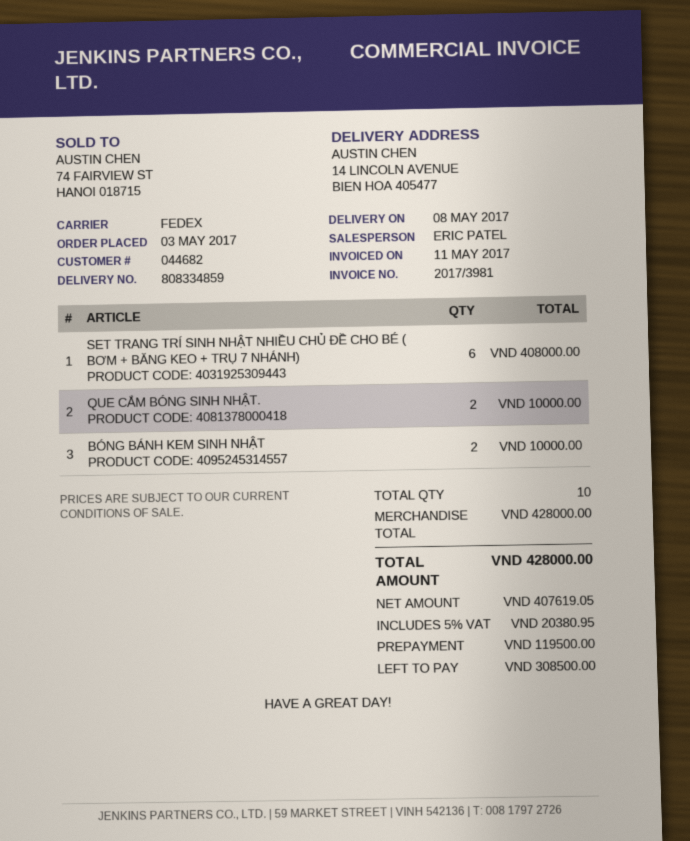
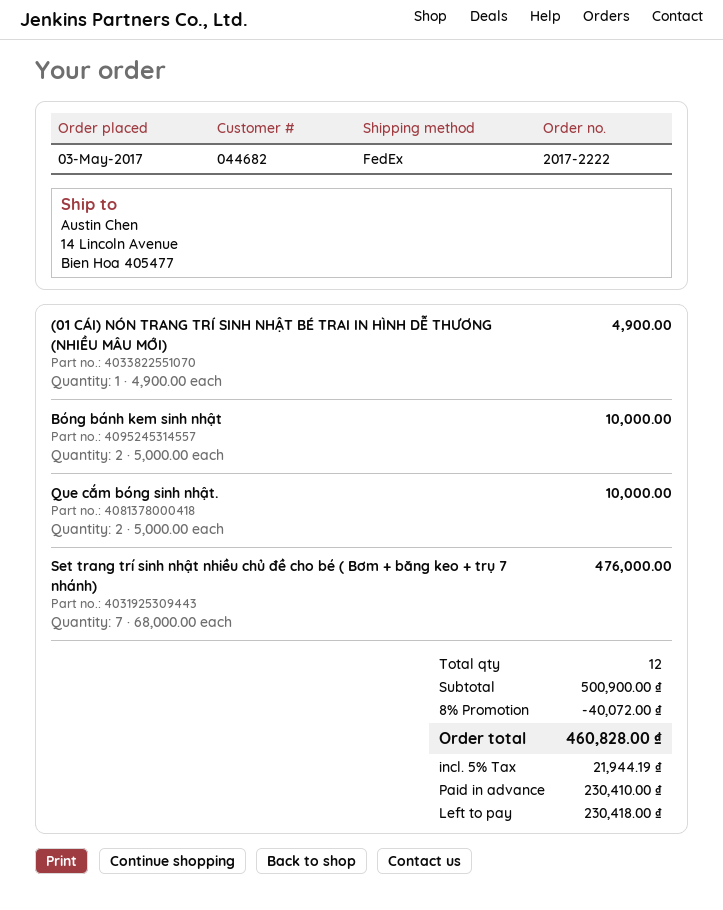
SET TRANG TRÍ SINH NHẬT NHIỀU CHỦ ĐỀ CHO BÉ ( BƠM + BĂNG KEO + TRỤ 7 NHÁNH): 6 for 408000.00 -> 7 for 476000.00
(01 CÁI) NÓN TRANG TRÍ SINH NHẬT BÉ TRAI IN HÌNH DỄ THƯƠNG (NHIỀU MÂU MỚI): none -> 1 for 4900.00
total quantity: 10 -> 12
subtotal: 428000.00 -> 500900.00
discount: none -> 8% = 40072.00
tax: 5% = 20380.95 -> 5% = 21944.19
total: 428000.00 -> 460828.00
deposit: 119500.00 -> 230410.00
balance: 308500.00 -> 230418.00

